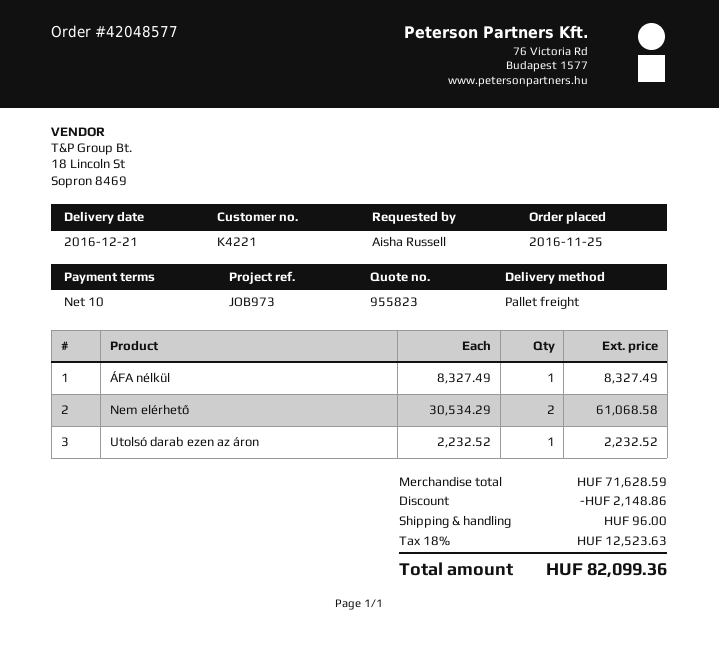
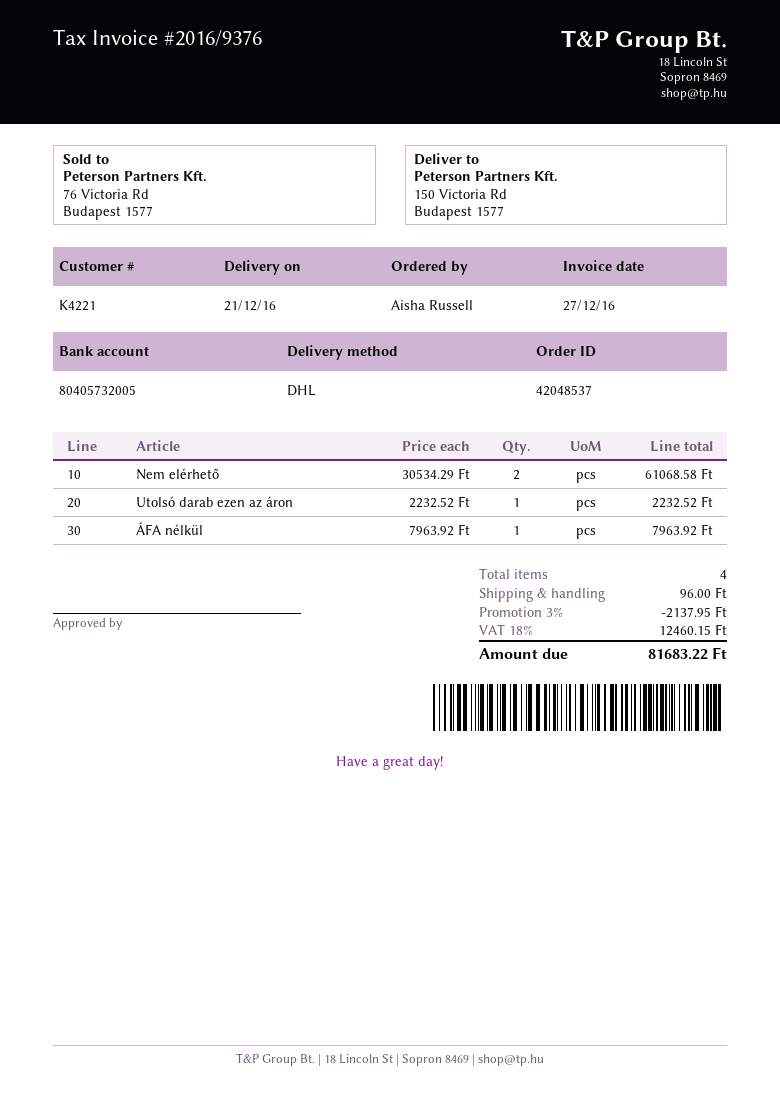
order number: 42048577 -> 42048537
shipping method: pallet freight -> DHL
ÁFA nélkül: 1 x 8327.49 = 8327.49 -> 1 x 7963.92 = 7963.92
discount: 2148.86 -> 2137.95
tax: 18% = 12523.63 -> 18% = 12460.15
total: 82099.36 -> 81683.22

